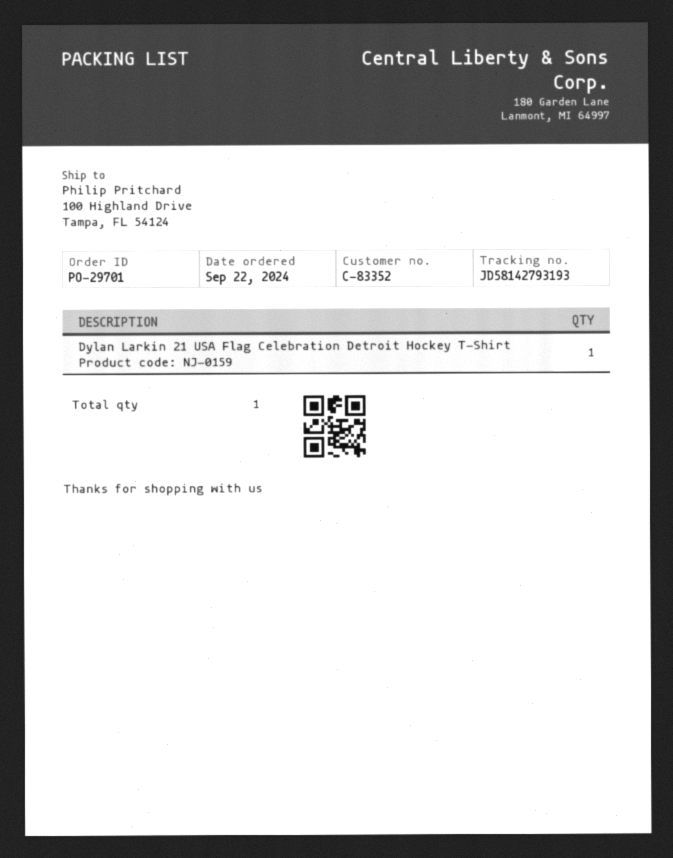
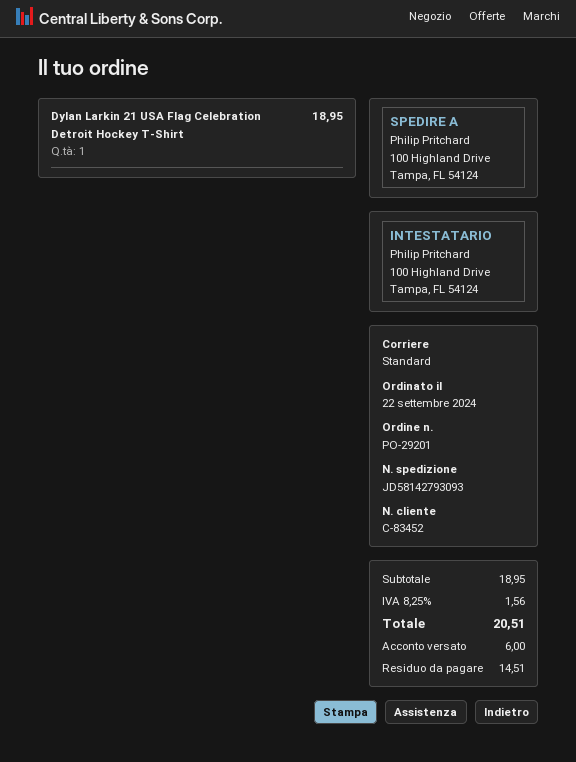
order number: PO-29701 -> PO-29201
customer number: C-83352 -> C-83452
tracking number: JD58142793193 -> JD58142793093

